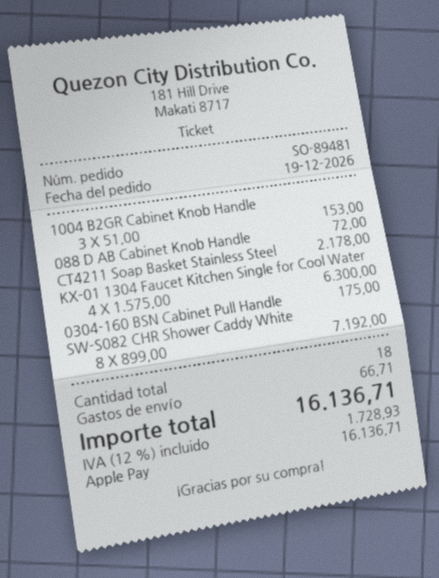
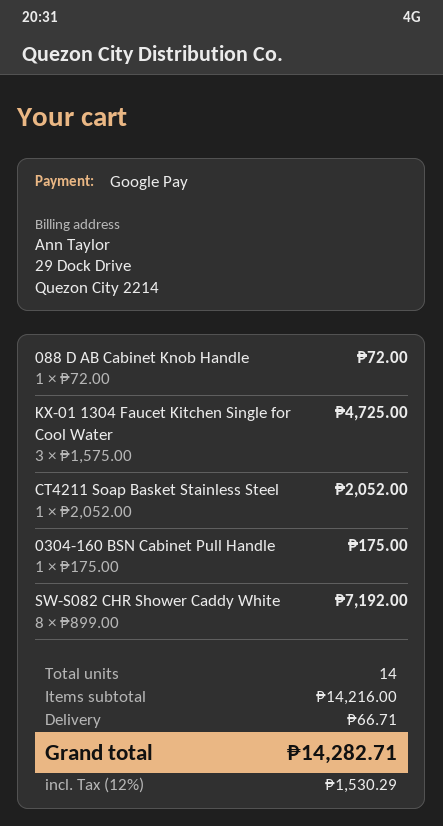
payment method: Apple Pay -> Google Pay
1004 B2GR Cabinet Knob Handle: 3 x 51.00 = 153.00 -> none
CT4211 Soap Basket Stainless Steel: 1 x 2178.00 = 2178.00 -> 1 x 2052.00 = 2052.00
KX-01 1304 Faucet Kitchen Single for Cool Water: 4 x 1575.00 = 6300.00 -> 3 x 1575.00 = 4725.00
total quantity: 18 -> 14
tax: 12% = 1728.93 -> 12% = 1530.29
total: 16136.71 -> 14282.71

